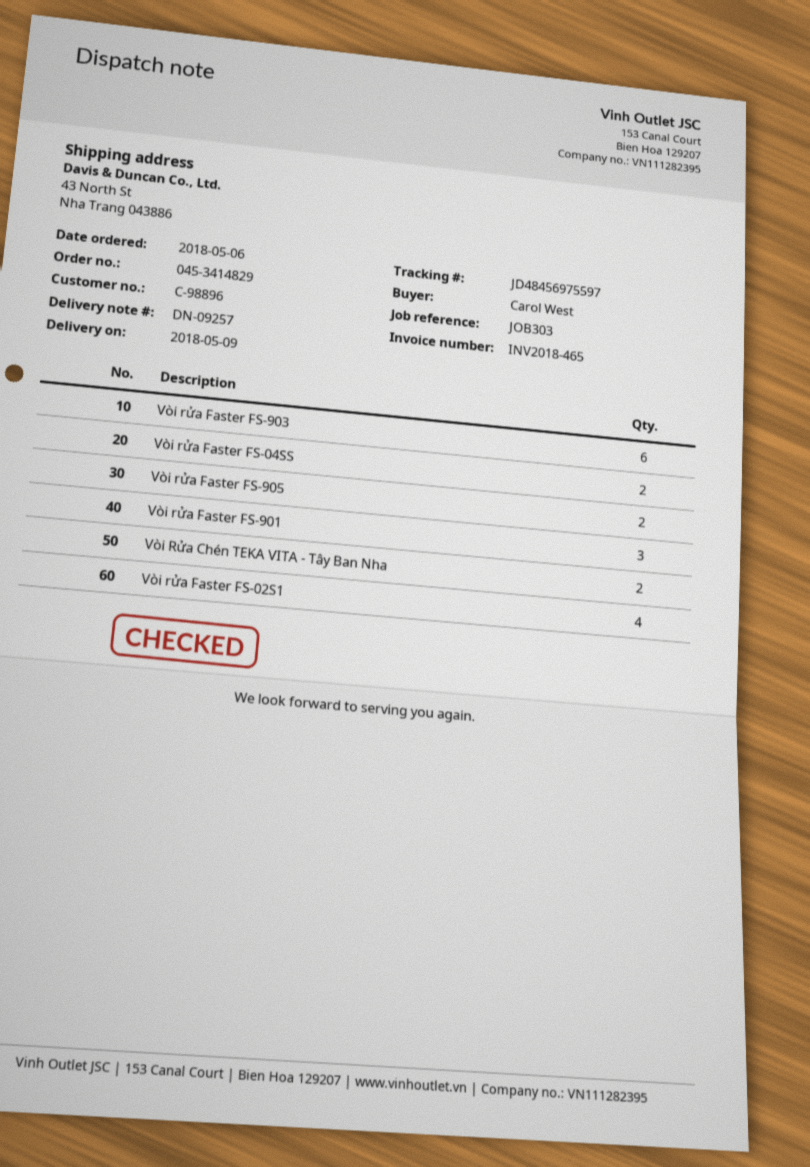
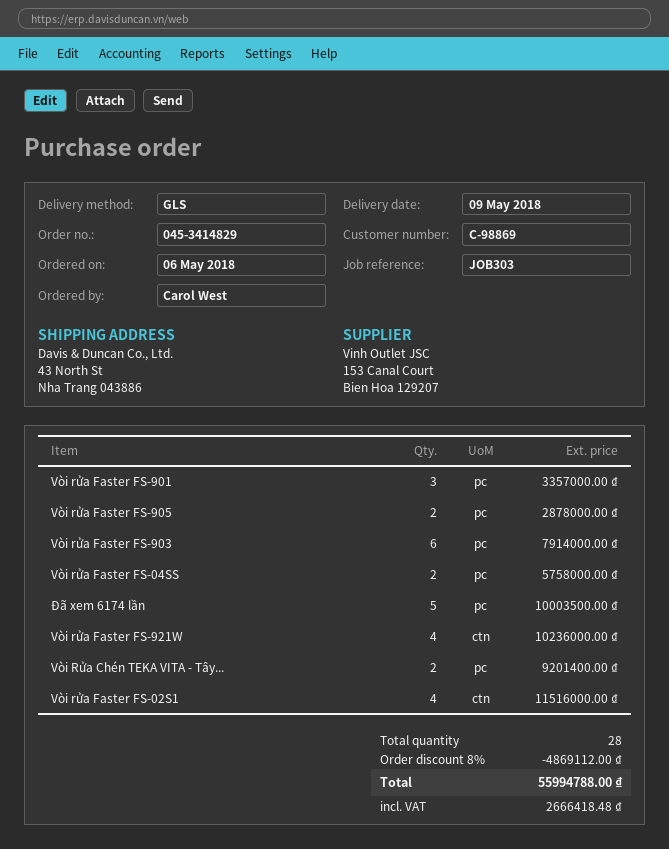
customer number: C-98896 -> C-98869
Đã xem 6174 lần: none -> 5
Vòi rửa Faster FS-921W: none -> 4

